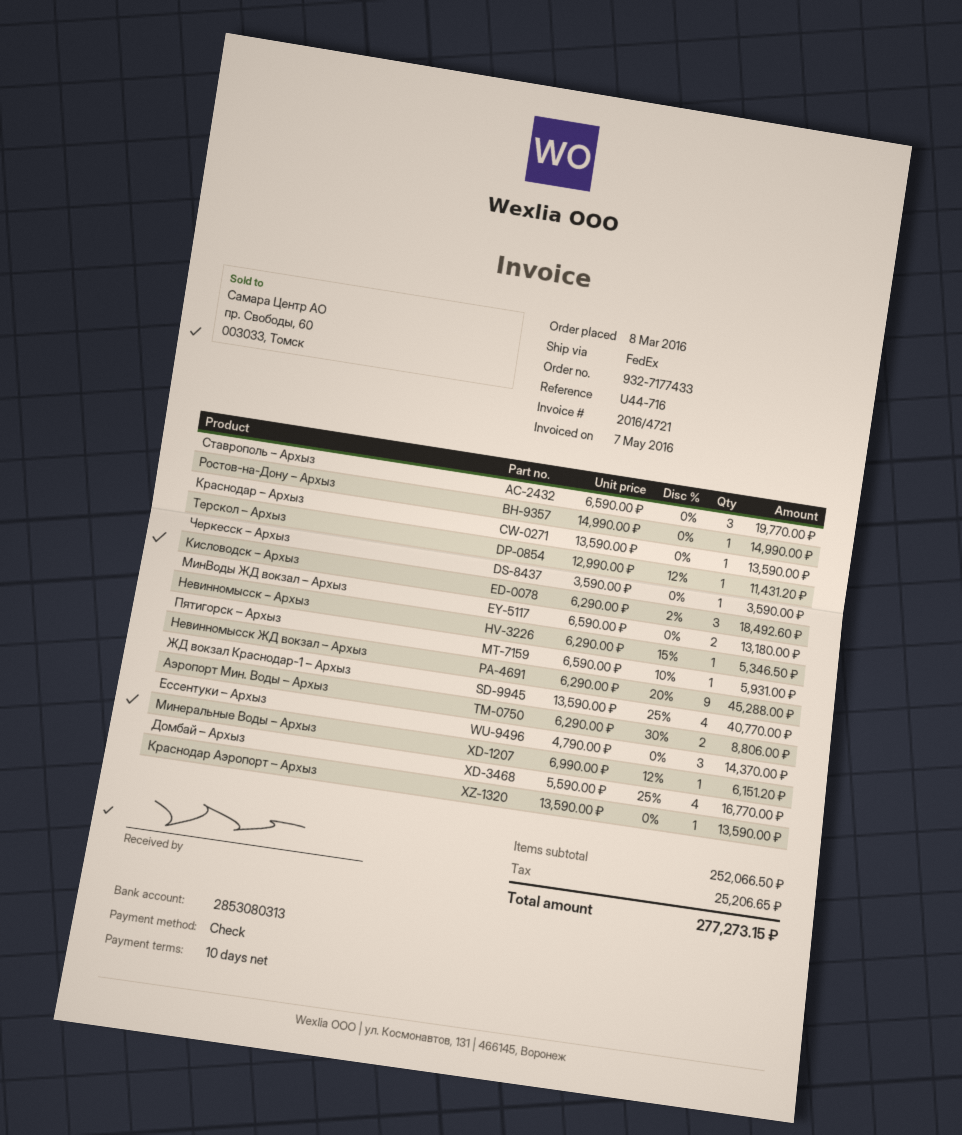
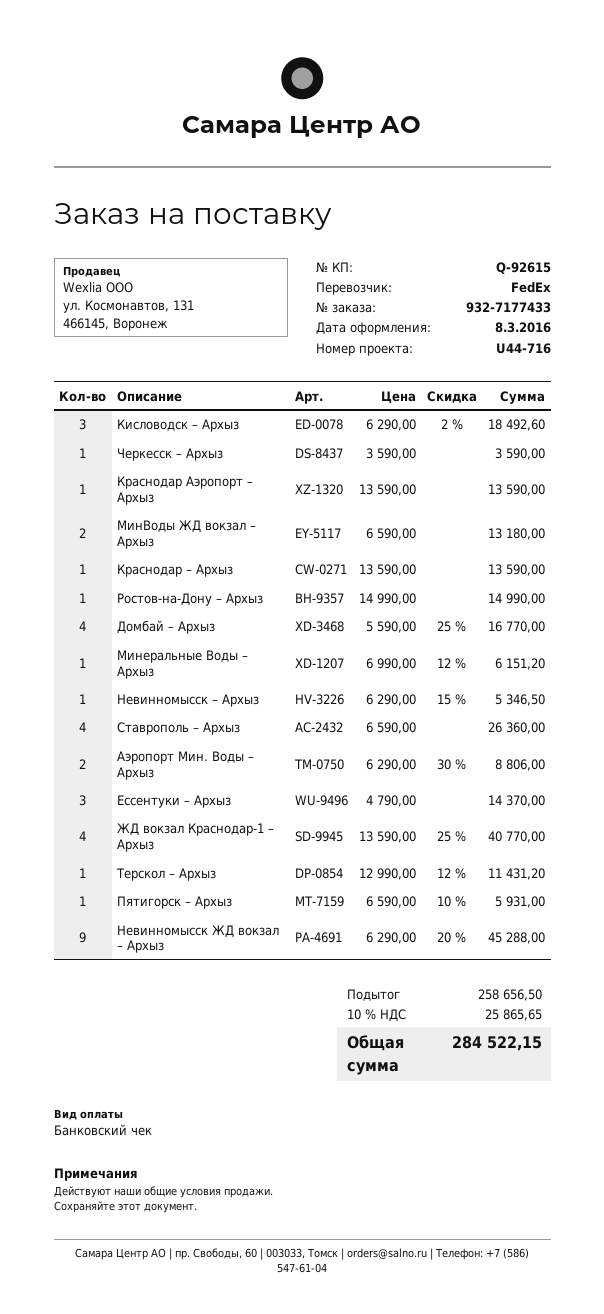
Ставрополь – Архыз: 3 x 6590.00 = 19770.00 -> 4 x 6590.00 = 26360.00
subtotal: 252066.50 -> 258656.50
tax: 25206.65 -> 25865.65
total: 277273.15 -> 284522.15

